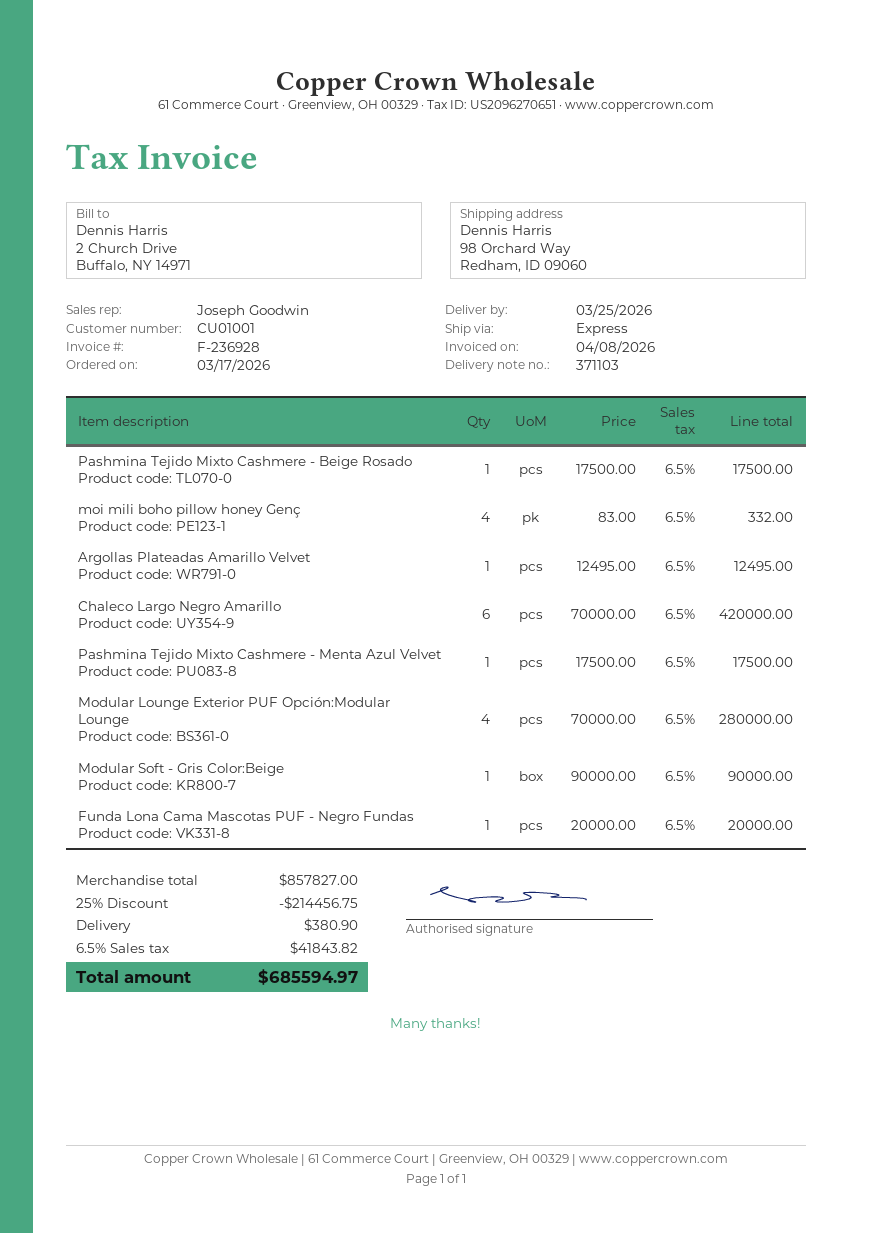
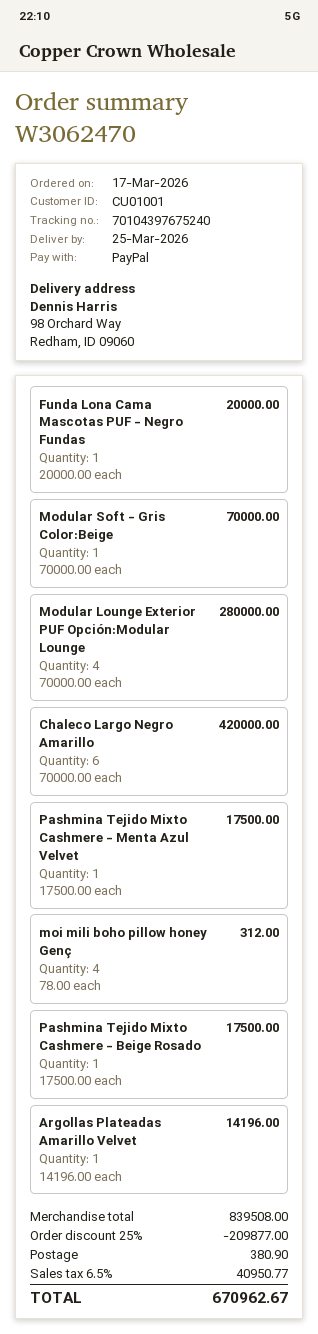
moi mili boho pillow honey Genç: 4 x 83.00 = 332.00 -> 4 x 78.00 = 312.00
Argollas Plateadas Amarillo Velvet: 1 x 12495.00 = 12495.00 -> 1 x 14196.00 = 14196.00
Modular Soft - Gris Color:Beige: 1 x 90000.00 = 90000.00 -> 1 x 70000.00 = 70000.00
subtotal: 857827.00 -> 839508.00
discount: 25% = 214456.75 -> 25% = 209877.00
tax: 6.5% = 41843.82 -> 6.5% = 40950.77
total: 685594.97 -> 670962.67

